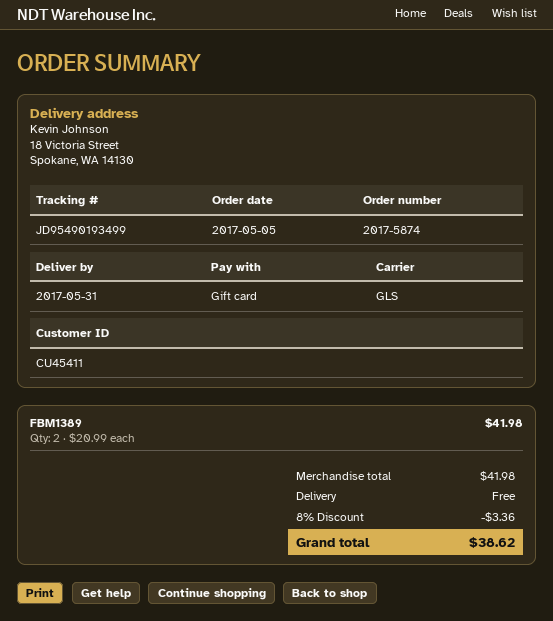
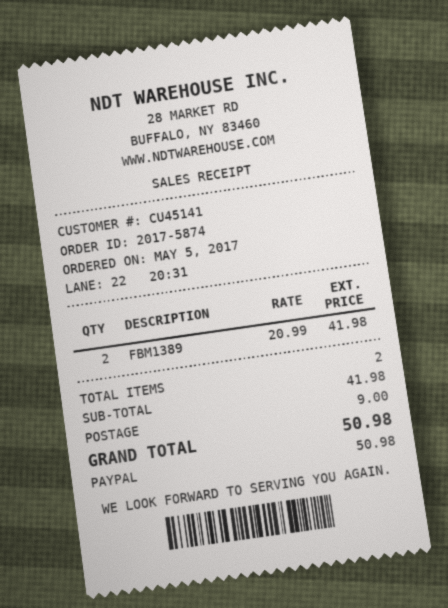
customer number: CU45411 -> CU45141
payment method: gift card -> PayPal
discount: 8% = 3.36 -> none
shipping: 0.00 -> 9.00
total: 38.62 -> 50.98

